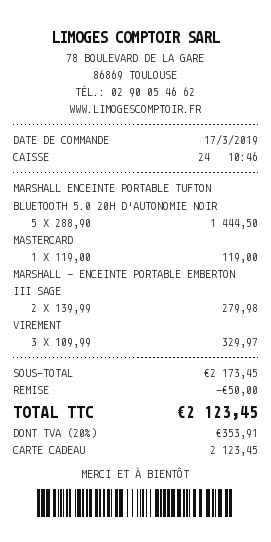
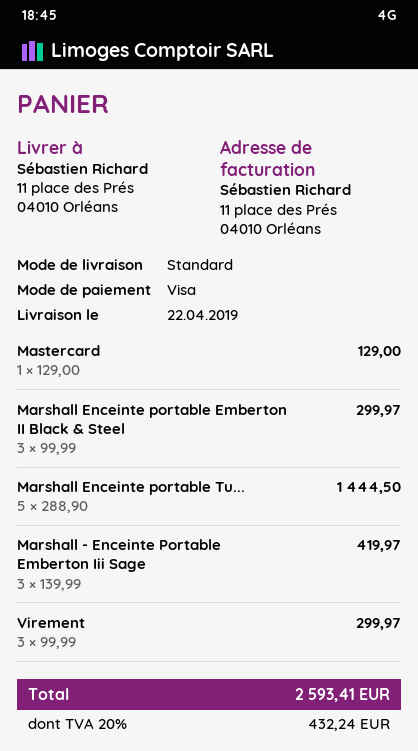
payment method: gift card -> Visa
MASTERCARD: 1 x 119.00 = 119.00 -> 1 x 129.00 = 129.00
MARSHALL - ENCEINTE PORTABLE EMBERTON III SAGE: 2 x 139.99 = 279.98 -> 3 x 139.99 = 419.97
VIREMENT: 3 x 109.99 = 329.97 -> 3 x 99.99 = 299.97
Marshall Enceinte portable Emberton II Black & Steel: none -> 3 x 99.99 = 299.97
discount: 50.00 -> none
tax: 20% = 353.91 -> 20% = 432.24
total: 2123.45 -> 2593.41

